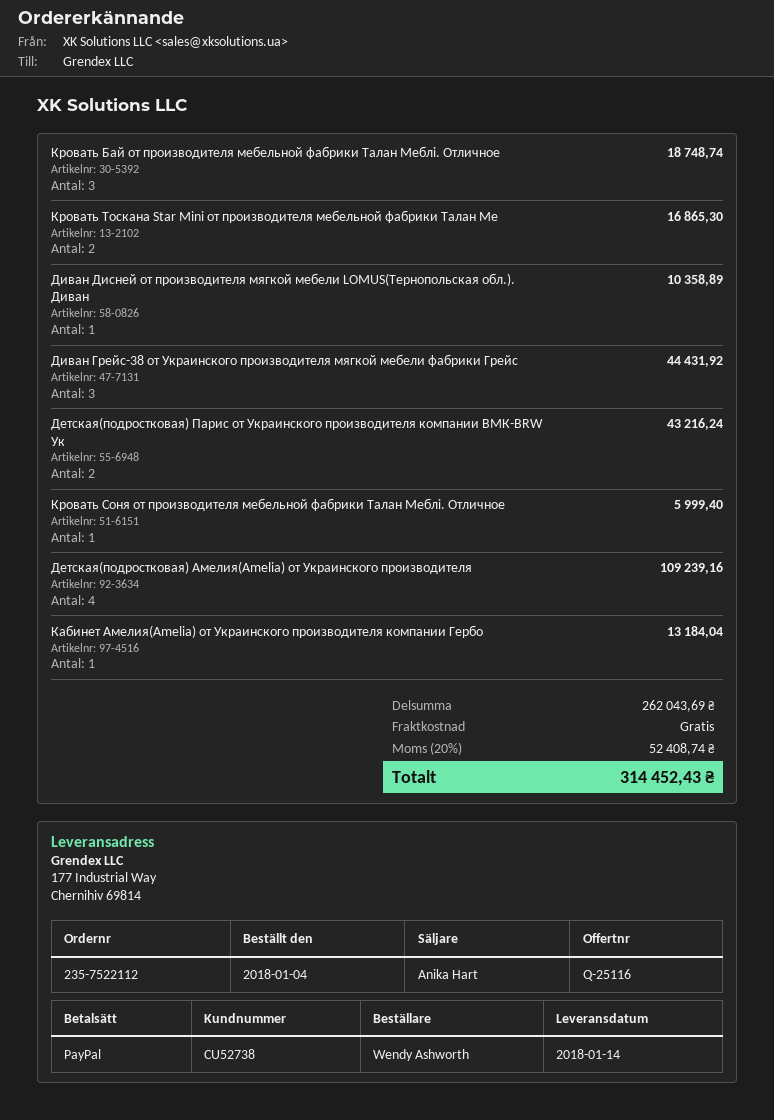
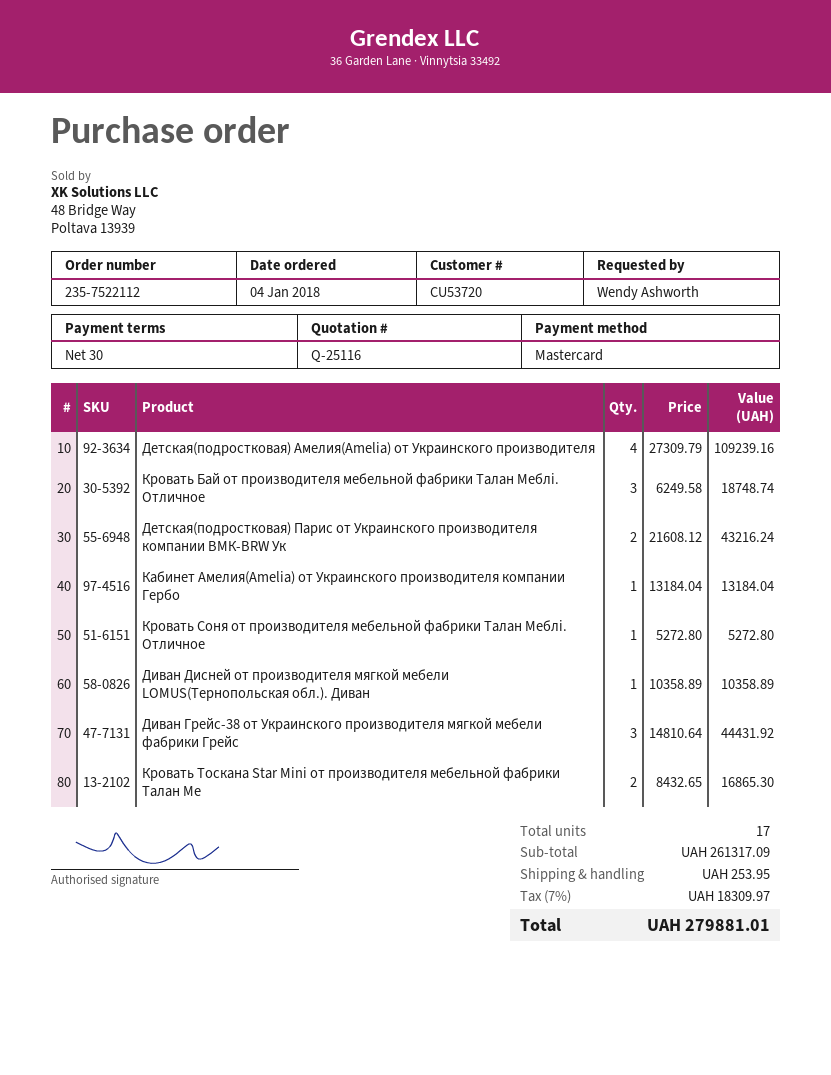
customer number: CU52738 -> CU53720
payment method: PayPal -> Mastercard
Кровать Соня от производителя мебельной фабрики Талан Меблi. Отличное: 1 for 5999.40 -> 1 for 5272.80
subtotal: 262043.69 -> 261317.09
shipping: 0.00 -> 253.95
tax: 20% = 52408.74 -> 7% = 18309.97
total: 314452.43 -> 279881.01

